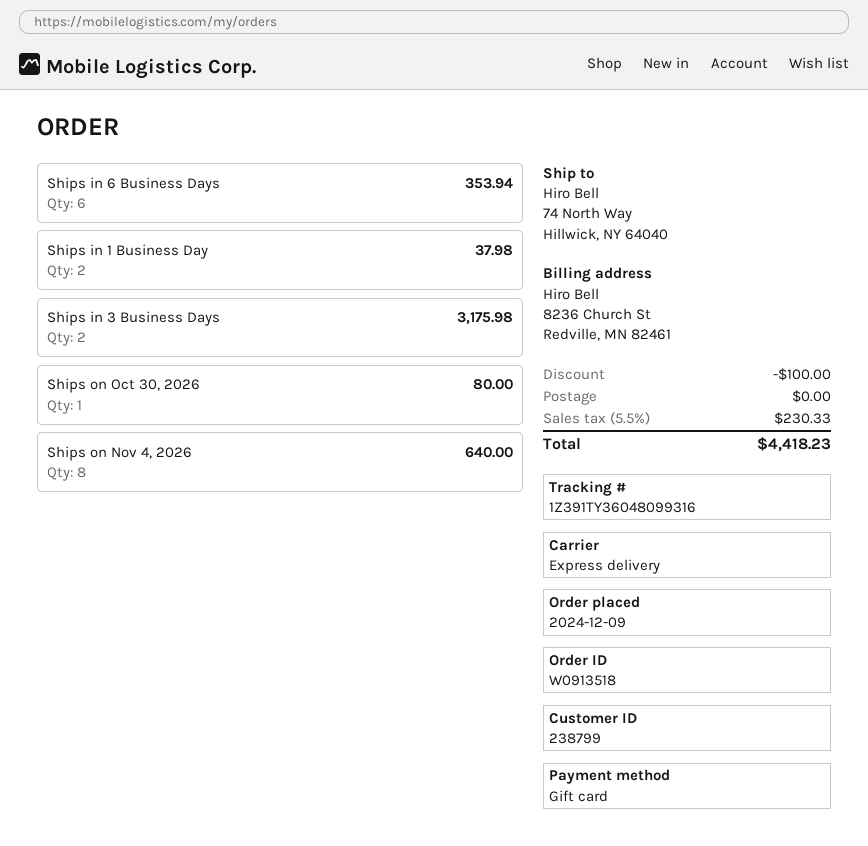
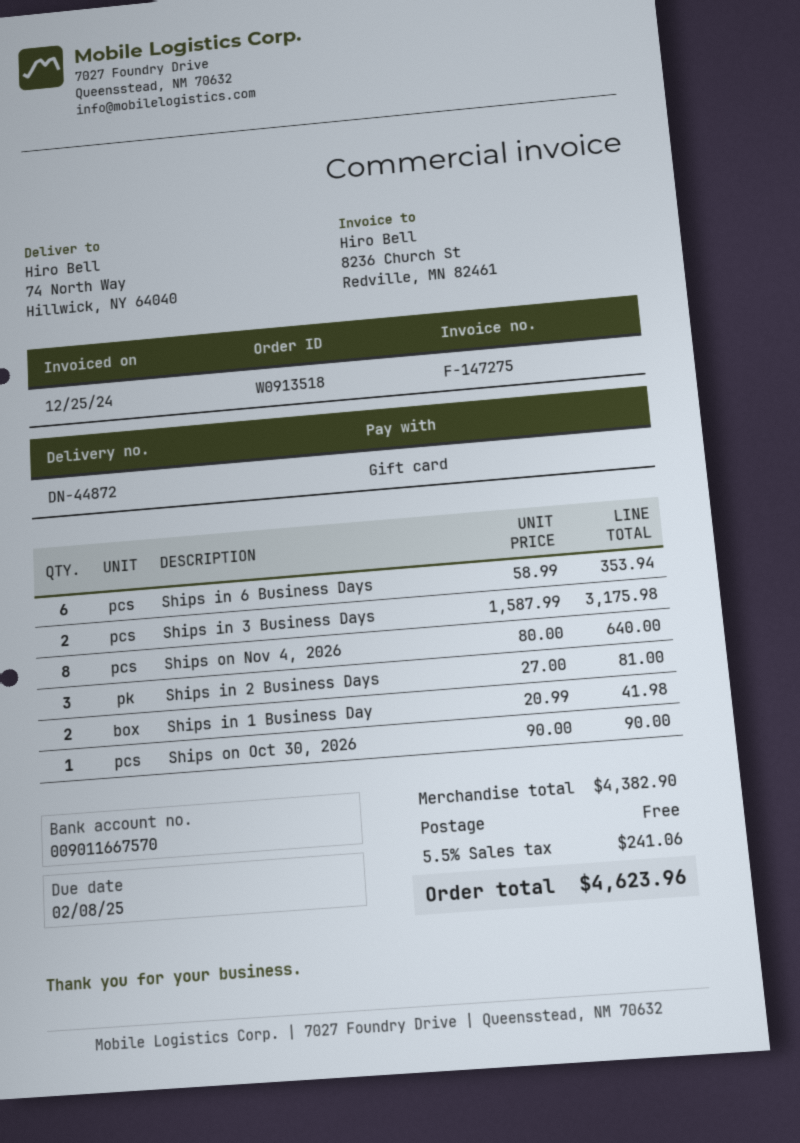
Ships in 1 Business Day: 2 for 37.98 -> 2 for 41.98
Ships on Oct 30, 2026: 1 for 80.00 -> 1 for 90.00
Ships in 2 Business Days: none -> 3 for 81.00
discount: 100.00 -> none
tax: 5.5% = 230.33 -> 5.5% = 241.06
total: 4418.23 -> 4623.96

